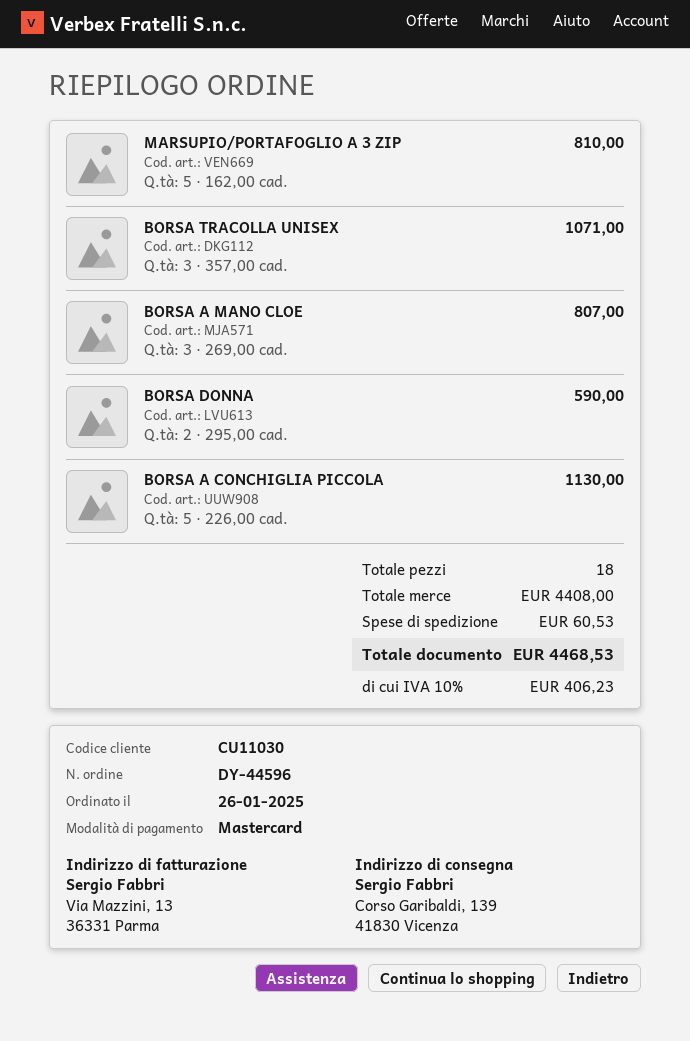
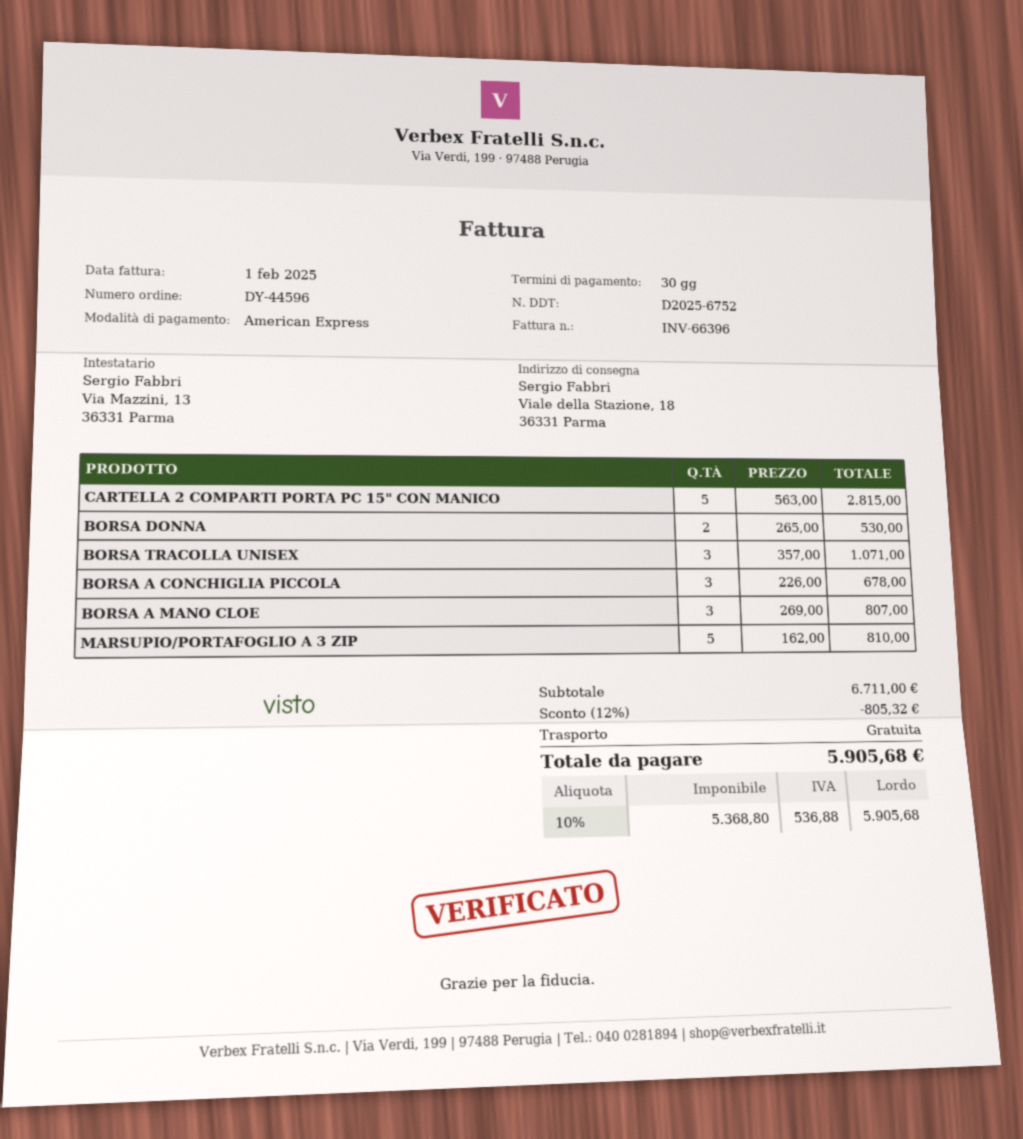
payment method: Mastercard -> American Express
ship to: Corso Garibaldi, 139, 41830 Vicenza -> Viale della Stazione, 18, 36331 Parma
BORSA DONNA: 2 x 295.00 = 590.00 -> 2 x 265.00 = 530.00
BORSA A CONCHIGLIA PICCOLA: 5 x 226.00 = 1130.00 -> 3 x 226.00 = 678.00
CARTELLA 2 COMPARTI PORTA PC 15" CON MANICO: none -> 5 x 563.00 = 2815.00
subtotal: 4408.00 -> 6711.00
discount: none -> 12% = 805.32
shipping: 60.53 -> 0.00
tax: 10% = 406.23 -> 10% = 536.88
total: 4468.53 -> 5905.68

